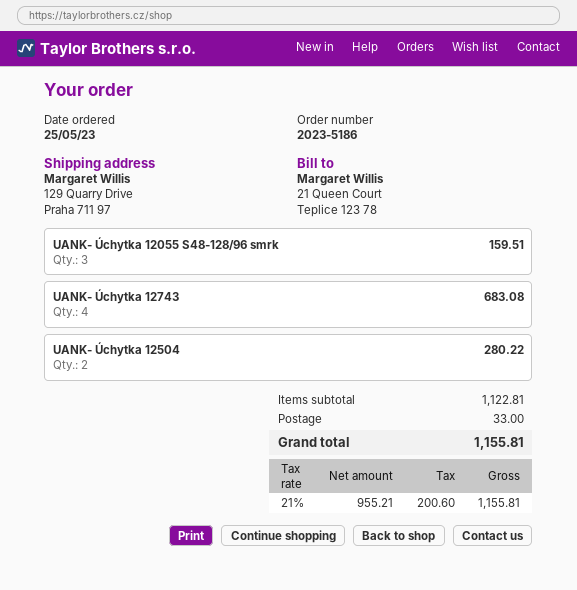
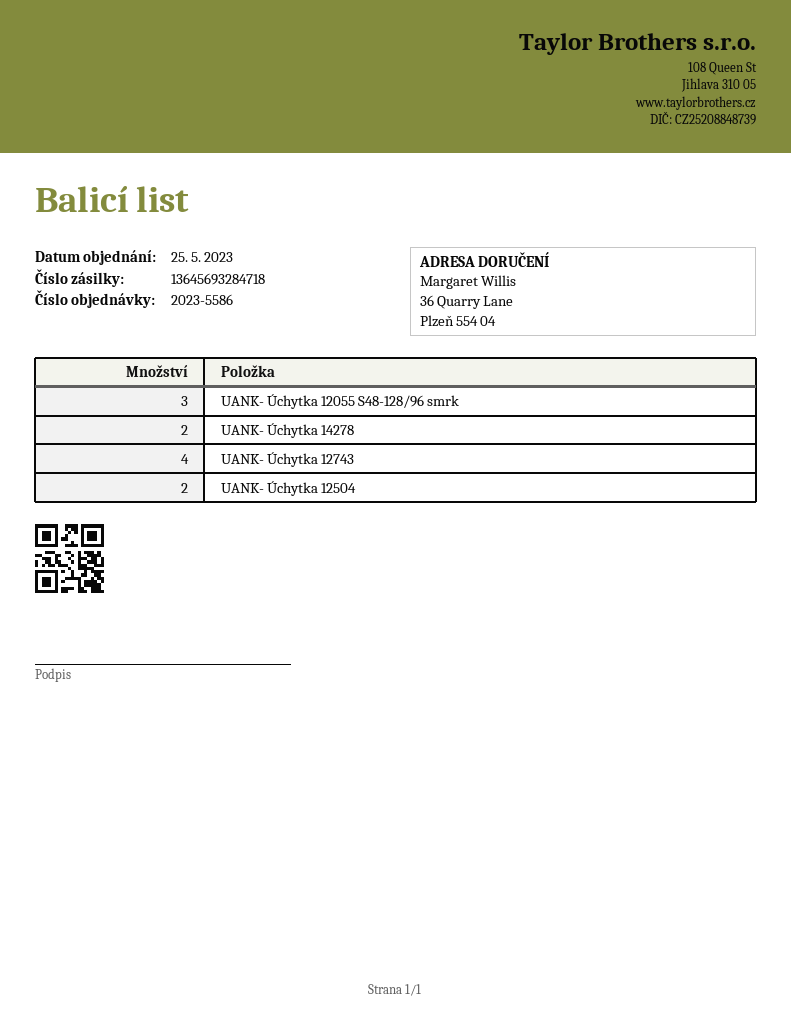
order number: 2023-5186 -> 2023-5586
ship to: 129 Quarry Drive, Praha 711 97 -> 36 Quarry Lane, Plzeň 554 04
UANK- Úchytka 14278: none -> 2

